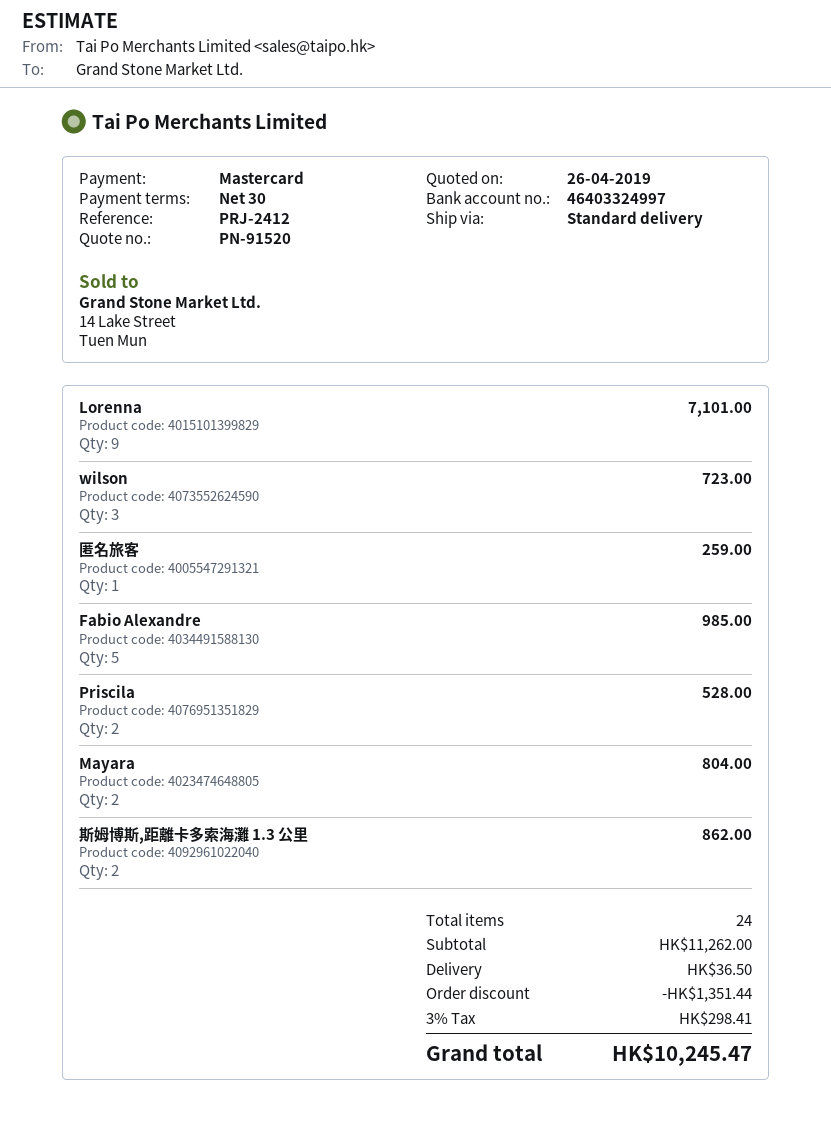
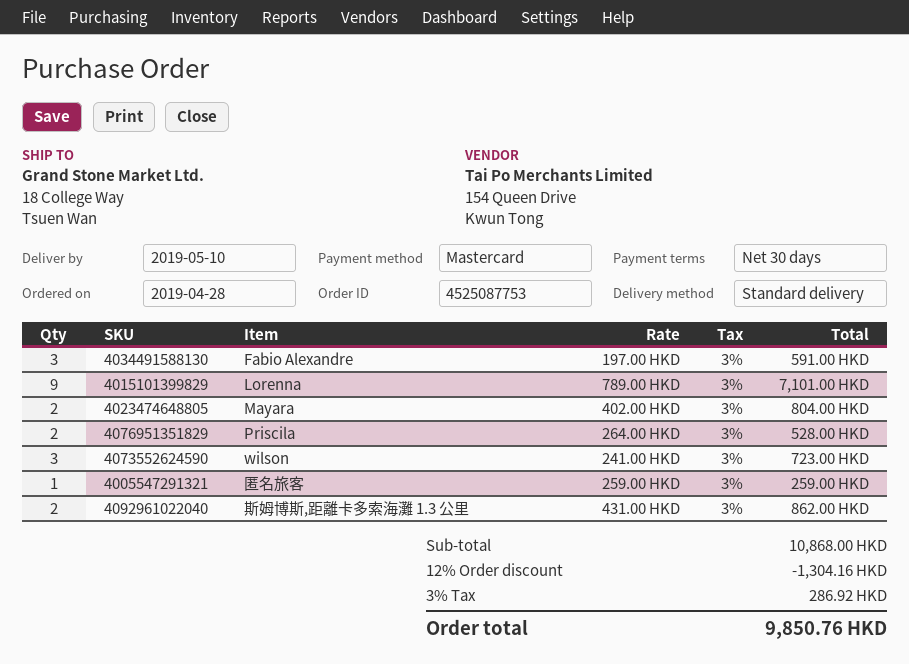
Fabio Alexandre: 5 for 985.00 -> 3 for 591.00
subtotal: 11262.00 -> 10868.00
discount: 1351.44 -> 1304.16
shipping: 36.50 -> none
tax: 3% = 298.41 -> 3% = 286.92
total: 10245.47 -> 9850.76

